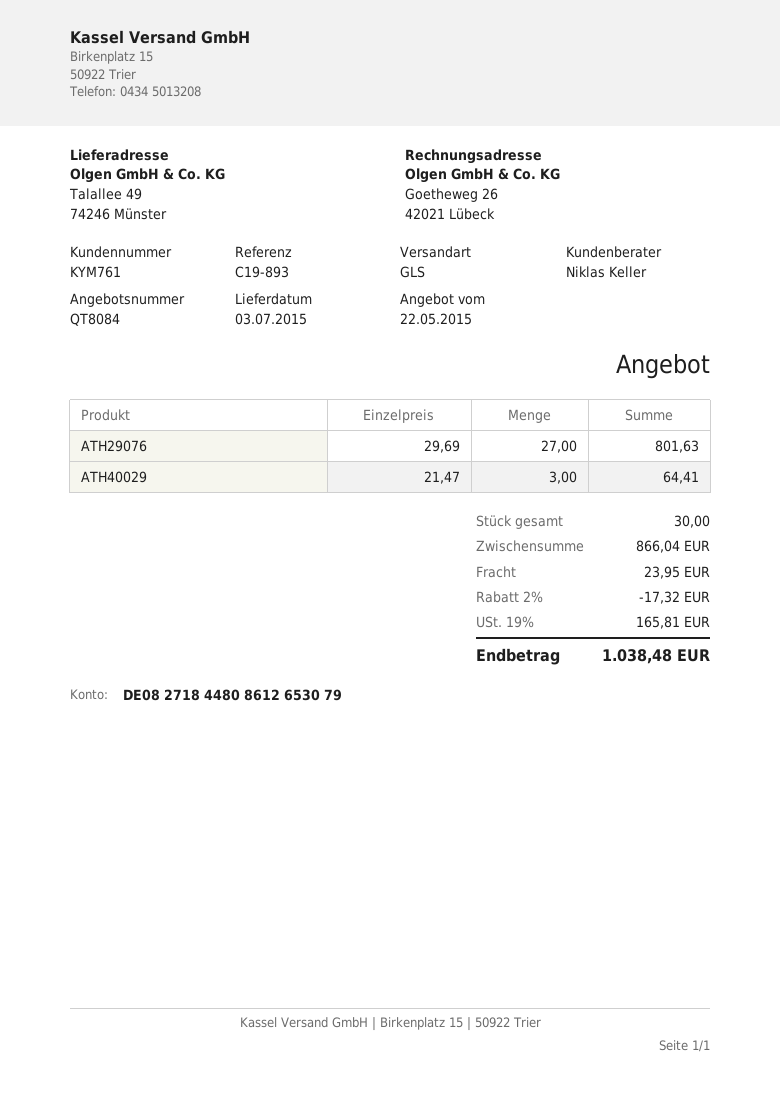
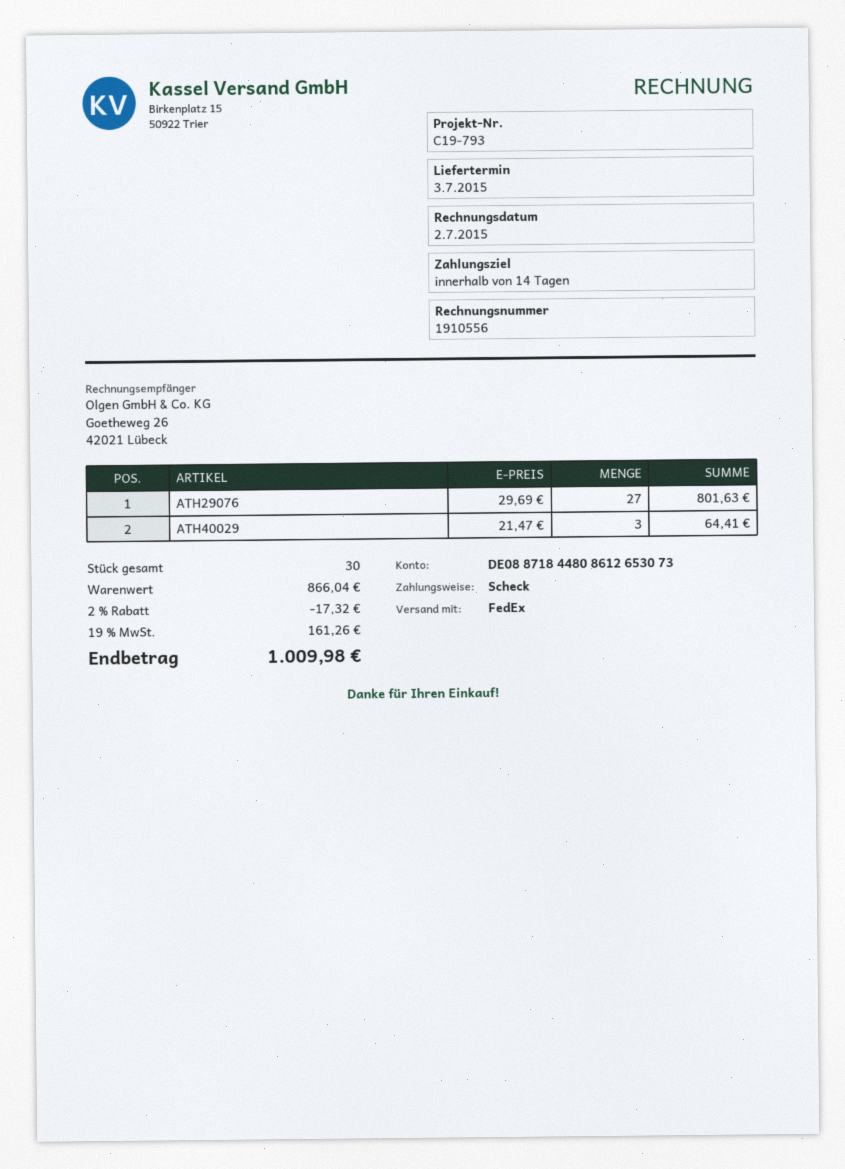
reference: C19-893 -> C19-793
bank account: DE08271844808612653079 -> DE08871844808612653073
shipping method: GLS -> FedEx
shipping: 23.95 -> none
tax: 19% = 165.81 -> 19% = 161.26
total: 1038.48 -> 1009.98

